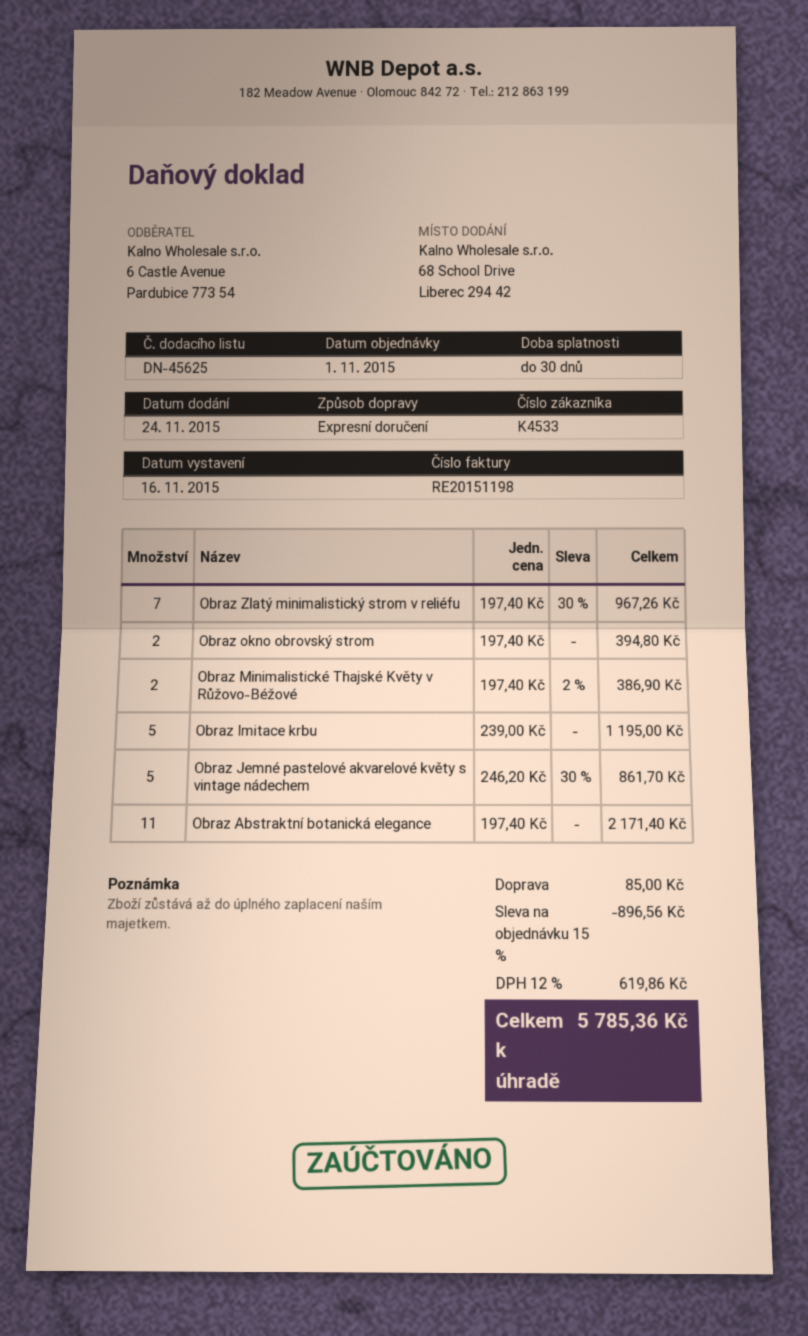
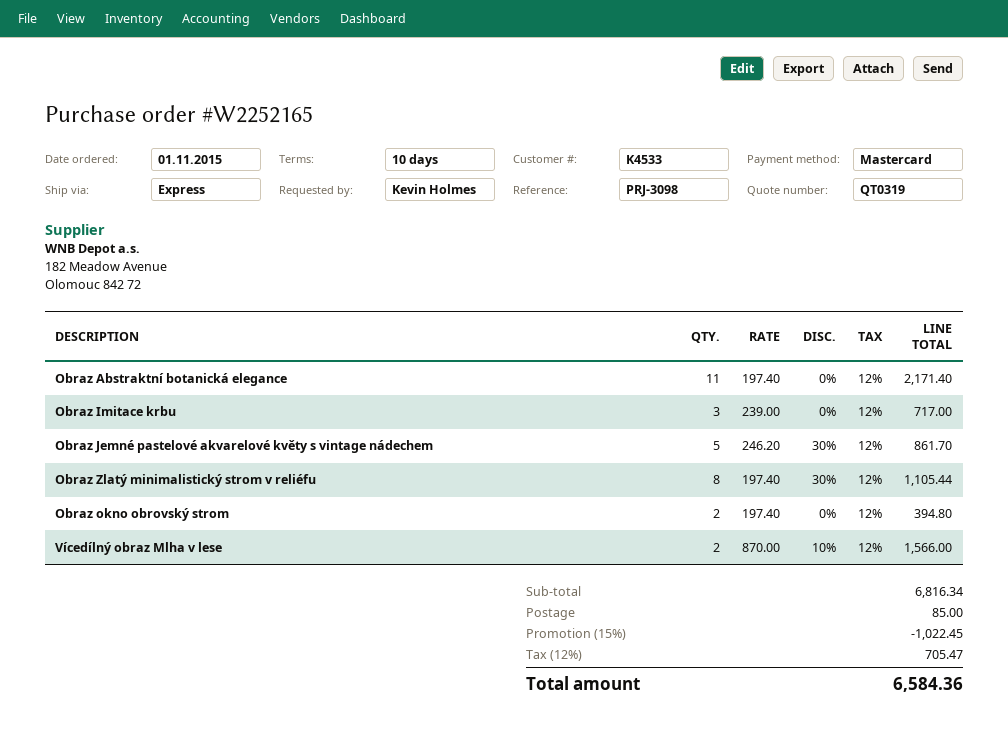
payment terms: 30 days -> 10 days
Obraz Zlatý minimalistický strom v reliéfu: 7 x 197.40 - 30% = 967.26 -> 8 x 197.40 - 30% = 1105.44
Obraz Minimalistické Thajské Květy v Růžovo-Béžové: 2 x 197.40 - 2% = 386.90 -> none
Obraz Imitace krbu: 5 x 239.00 = 1195.00 -> 3 x 239.00 = 717.00
Vícedílný obraz Mlha v lese: none -> 2 x 870.00 - 10% = 1566.00
discount: 15% = 896.56 -> 15% = 1022.45
tax: 12% = 619.86 -> 12% = 705.47
total: 5785.36 -> 6584.36

